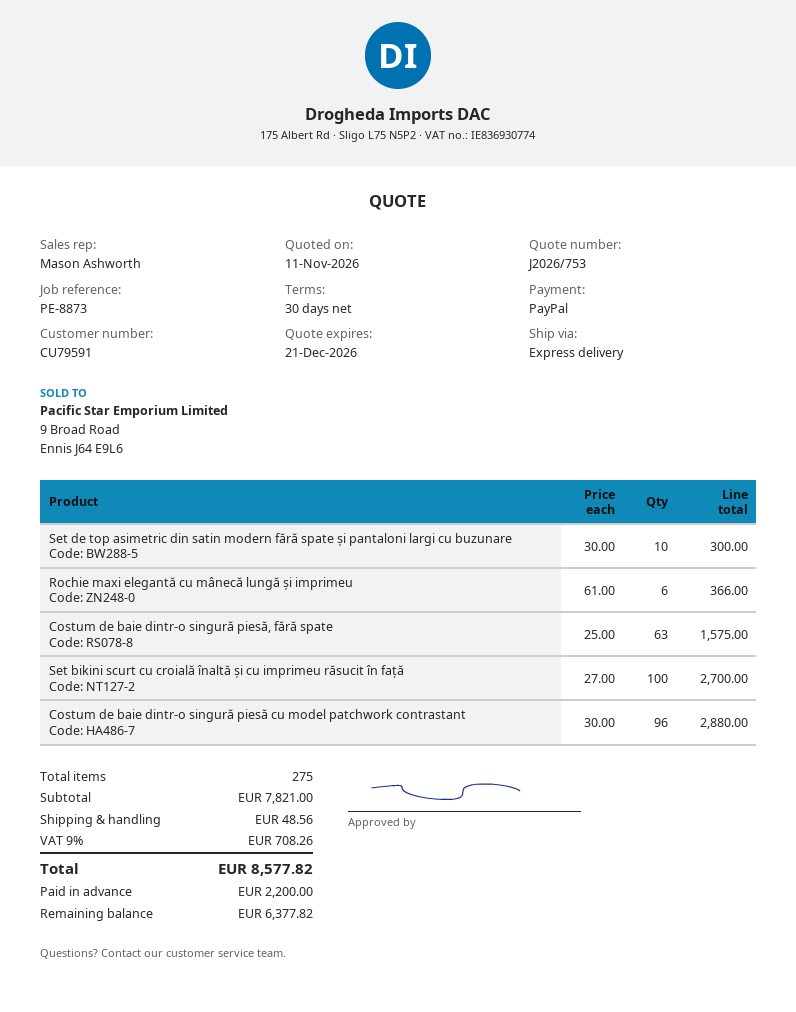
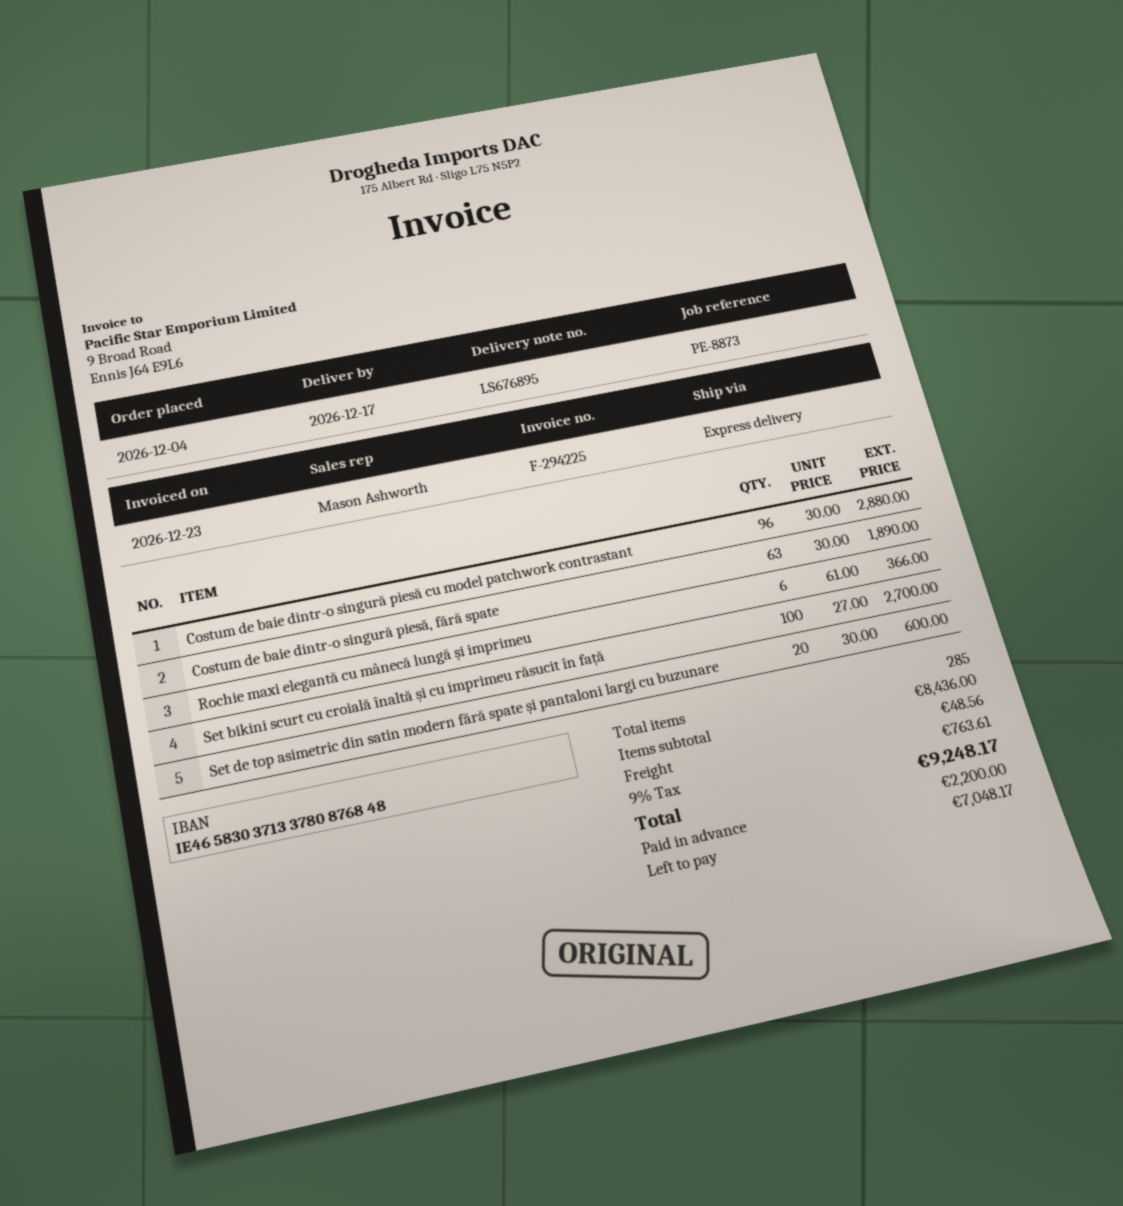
Set de top asimetric din satin modern fără spate și pantaloni largi cu buzunare: 10 x 30.00 = 300.00 -> 20 x 30.00 = 600.00
Costum de baie dintr-o singură piesă, fără spate: 63 x 25.00 = 1575.00 -> 63 x 30.00 = 1890.00
total quantity: 275 -> 285
subtotal: 7821.00 -> 8436.00
tax: 9% = 708.26 -> 9% = 763.61
total: 8577.82 -> 9248.17
balance: 6377.82 -> 7048.17

